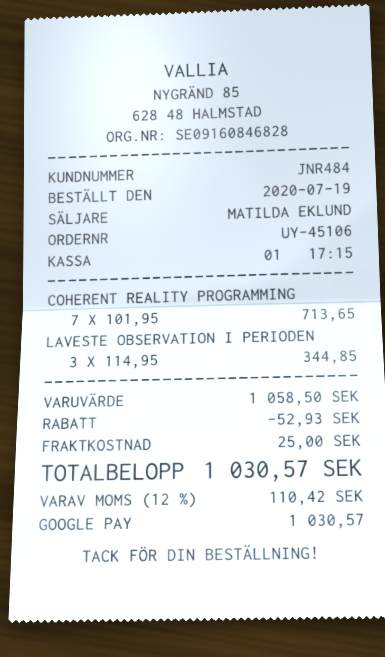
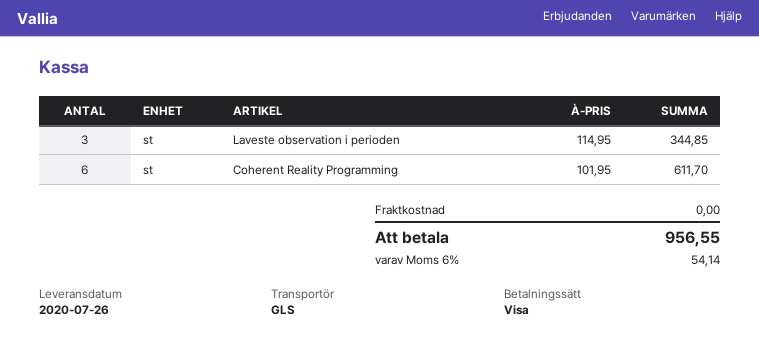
payment method: Google Pay -> Visa
COHERENT REALITY PROGRAMMING: 7 x 101.95 = 713.65 -> 6 x 101.95 = 611.70
discount: 52.93 -> none
shipping: 25.00 -> 0.00
tax: 12% = 110.42 -> 6% = 54.14
total: 1030.57 -> 956.55

